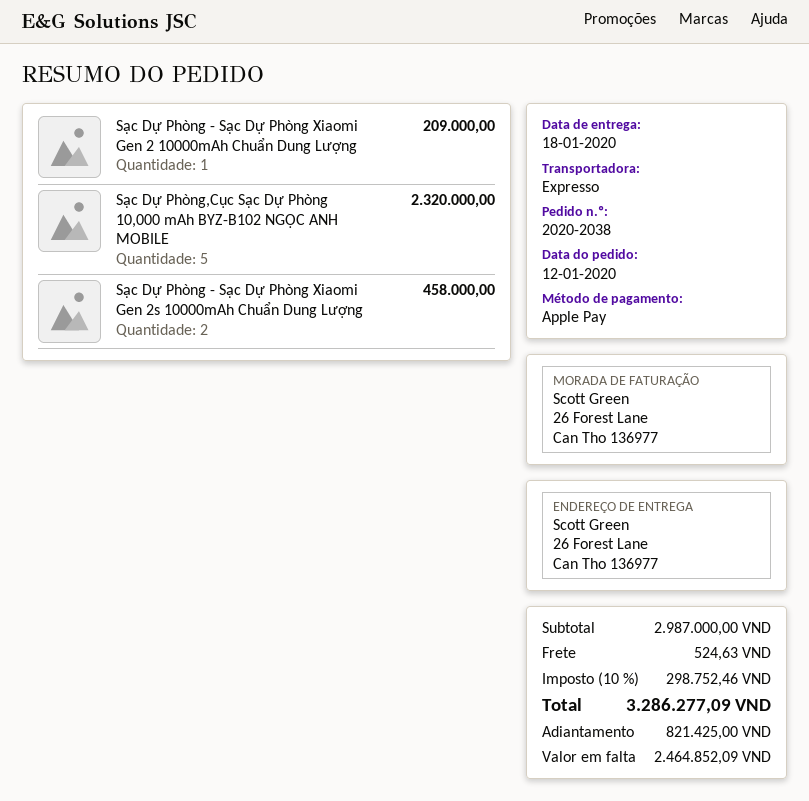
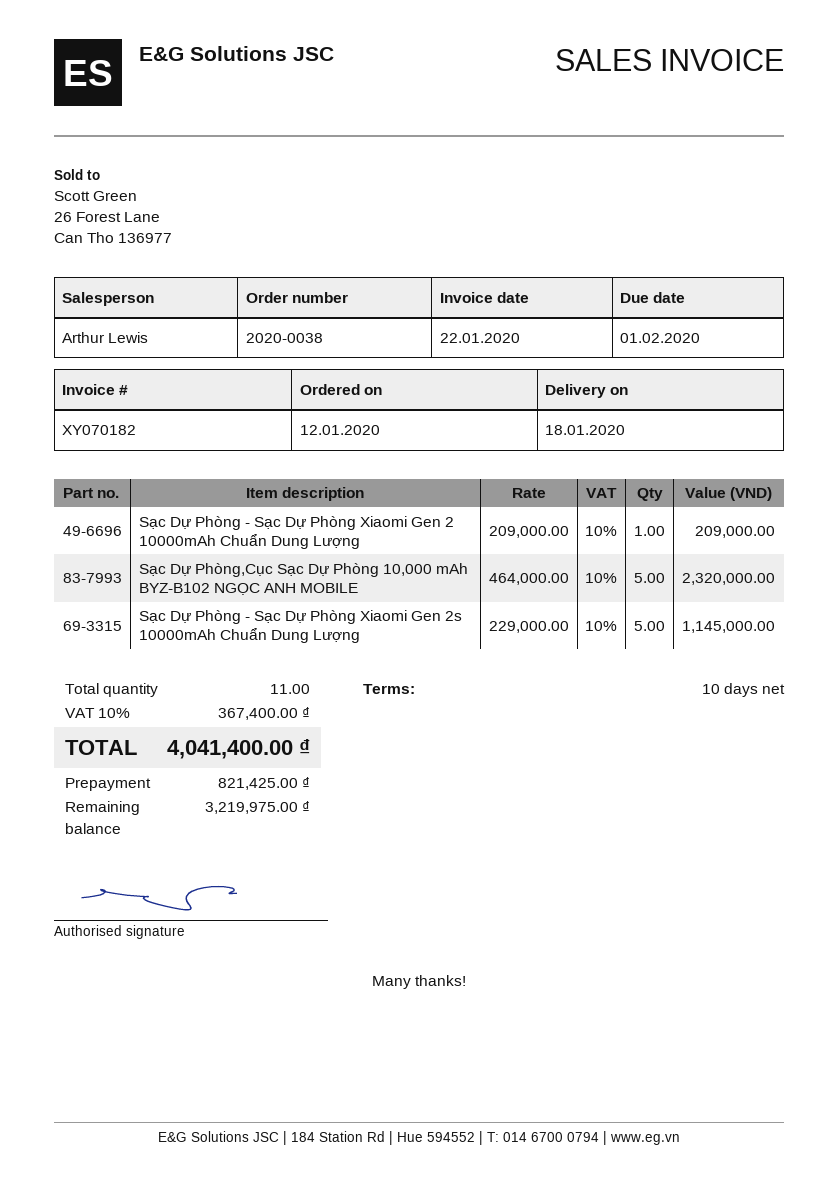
order number: 2020-2038 -> 2020-0038
Sạc Dự Phòng - Sạc Dự Phòng Xiaomi Gen 2s 10000mAh Chuẩn Dung Lượng: 2 for 458000.00 -> 5 for 1145000.00
shipping: 524.63 -> none
tax: 10% = 298752.46 -> 10% = 367400.00
total: 3286277.09 -> 4041400.00
balance: 2464852.09 -> 3219975.00

